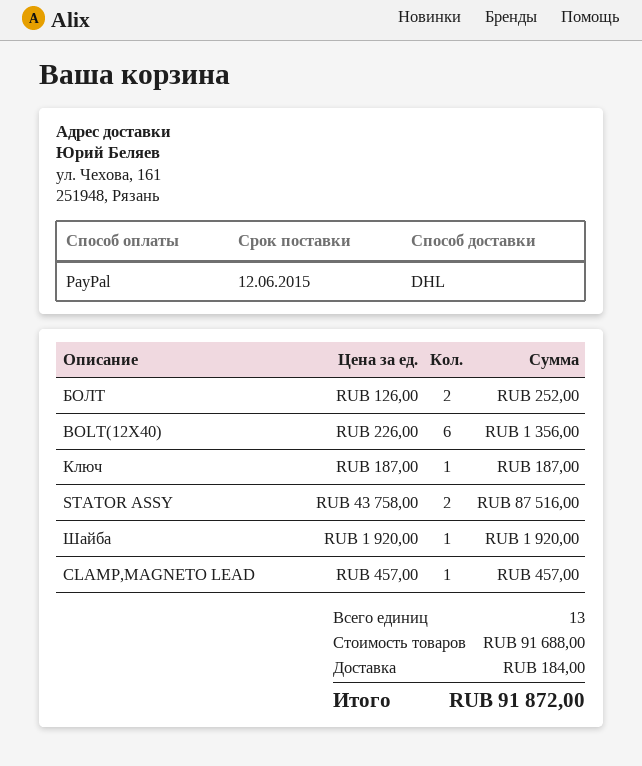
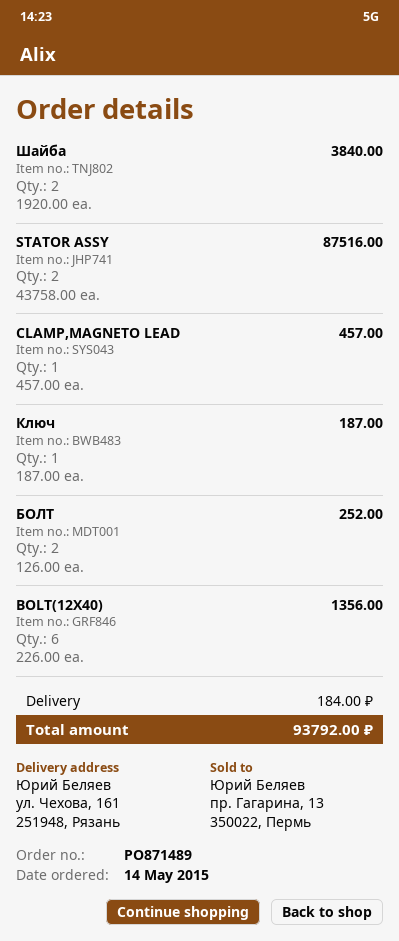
Шайба: 1 x 1920.00 = 1920.00 -> 2 x 1920.00 = 3840.00
total: 91872.00 -> 93792.00

